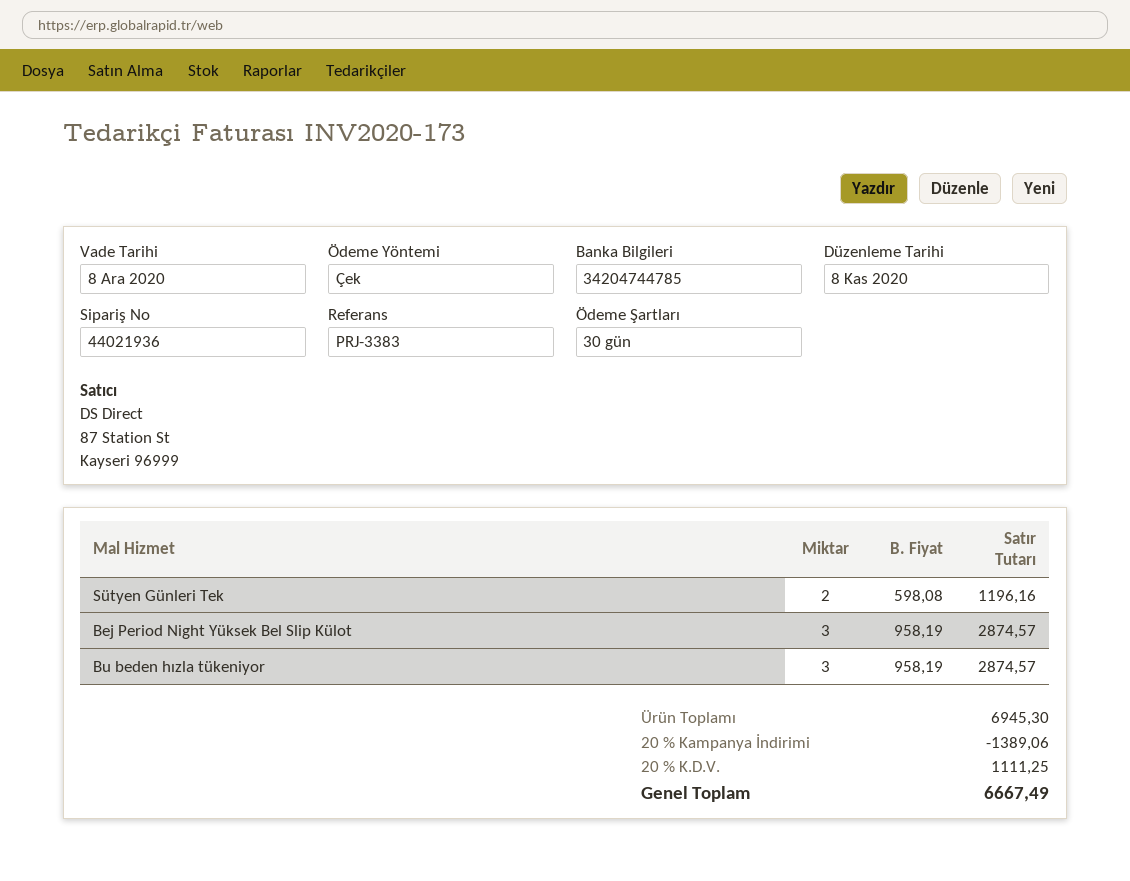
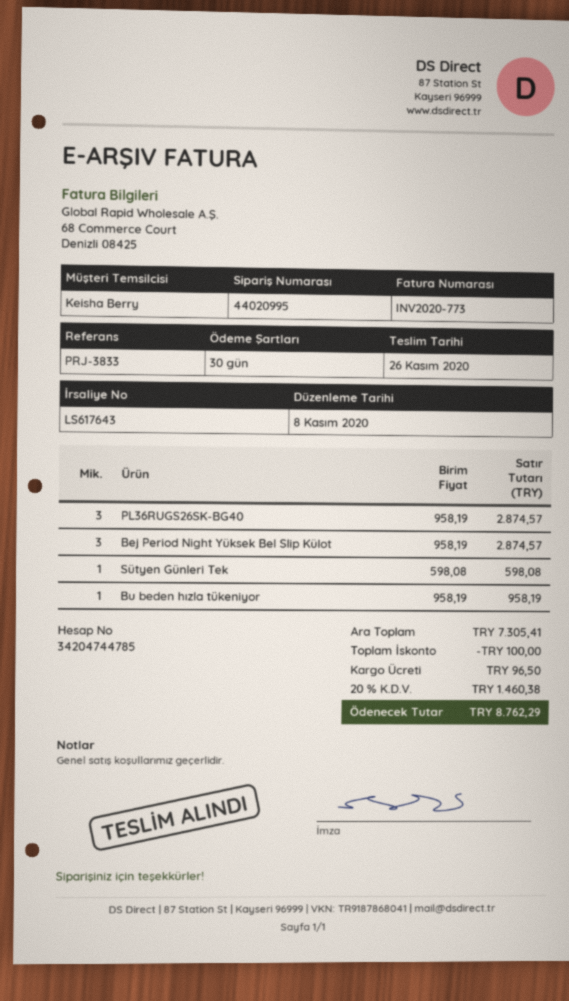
order number: 44021936 -> 44020995
invoice number: INV2020-173 -> INV2020-773
reference: PRJ-3383 -> PRJ-3833
Sütyen Günleri Tek: 2 x 598.08 = 1196.16 -> 1 x 598.08 = 598.08
Bu beden hızla tükeniyor: 3 x 958.19 = 2874.57 -> 1 x 958.19 = 958.19
PL36RUGS26SK-BG40: none -> 3 x 958.19 = 2874.57
subtotal: 6945.30 -> 7305.41
discount: 1389.06 -> 100.00
shipping: none -> 96.50
tax: 20% = 1111.25 -> 20% = 1460.38
total: 6667.49 -> 8762.29

